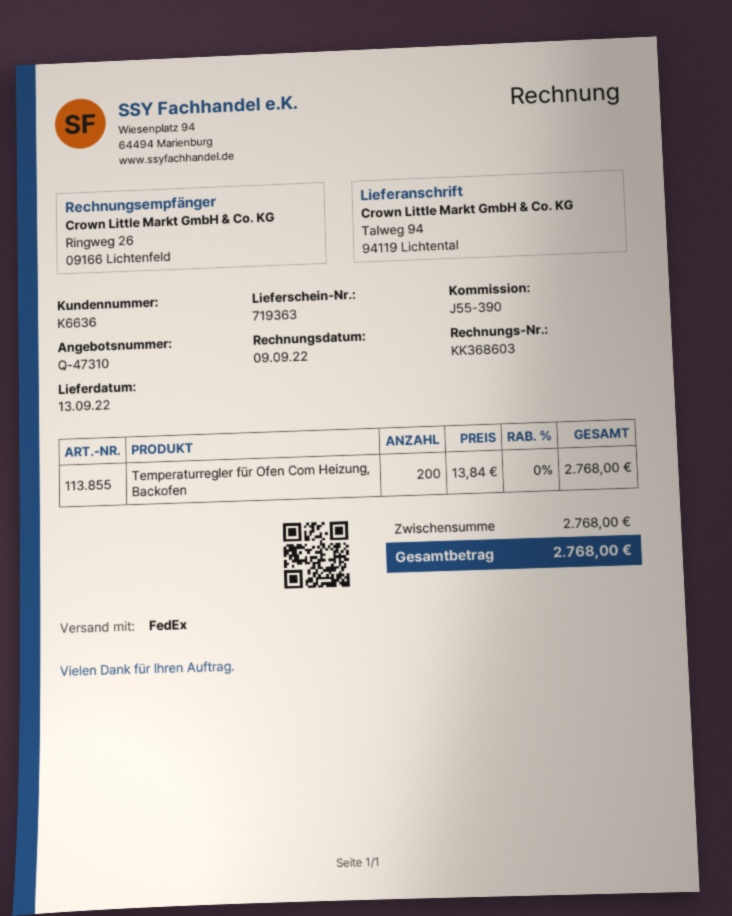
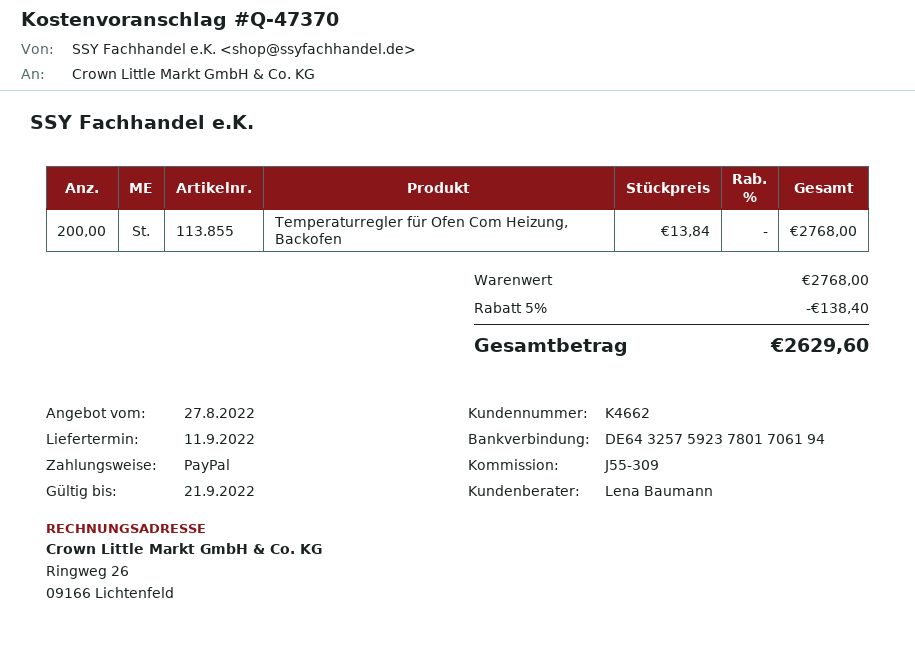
quote number: Q-47310 -> Q-47370
delivery date: 2022-09-13 -> 2022-09-11
customer number: K6636 -> K4662
reference: J55-390 -> J55-309
discount: none -> 5% = 138.40
total: 2768.00 -> 2629.60

